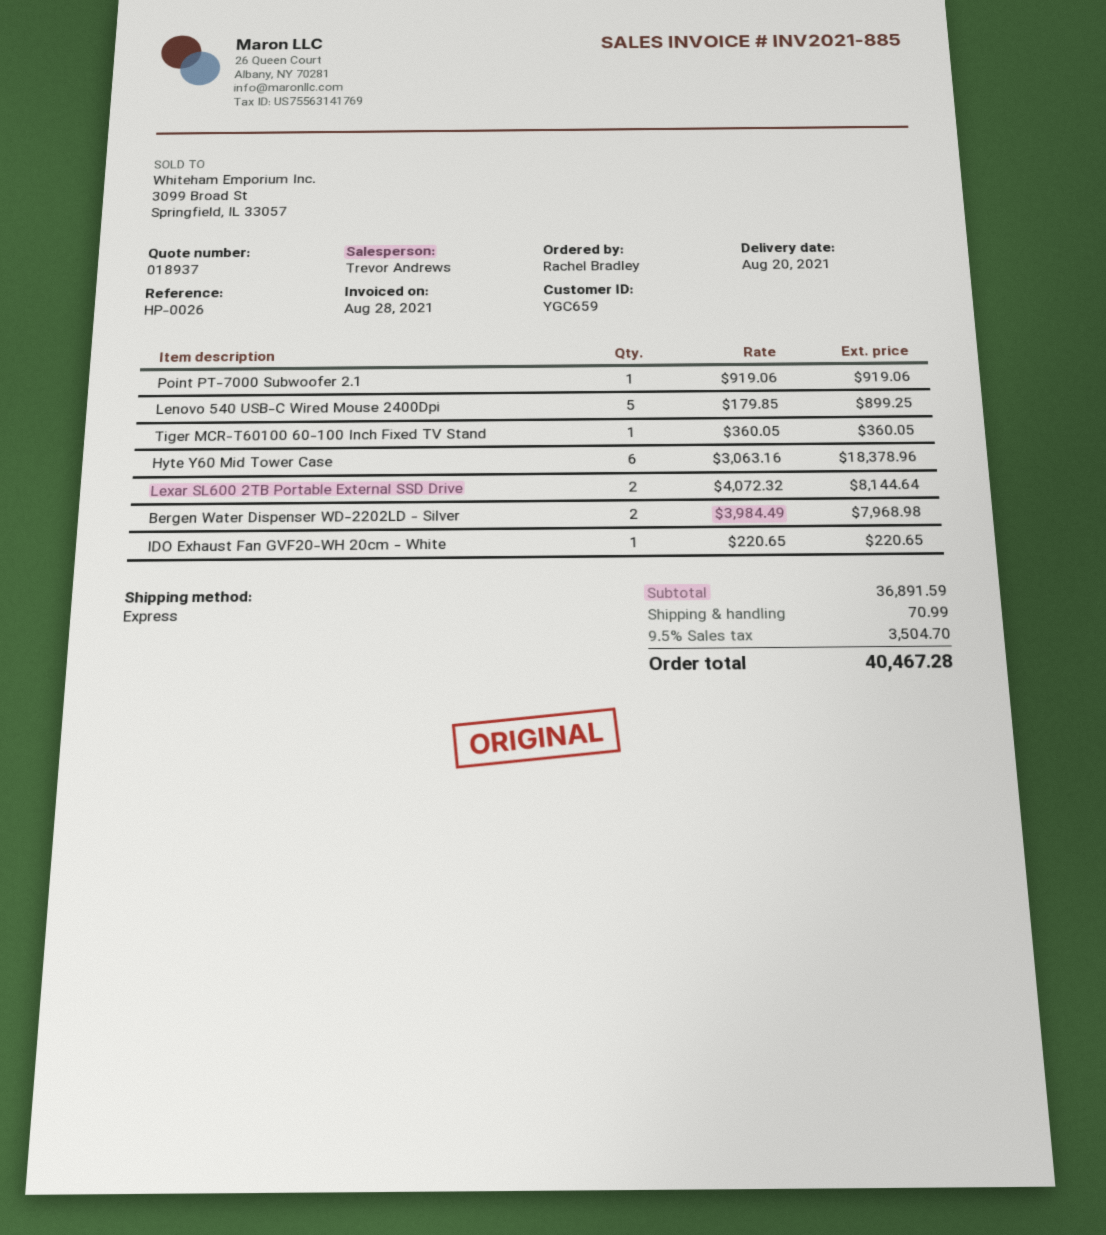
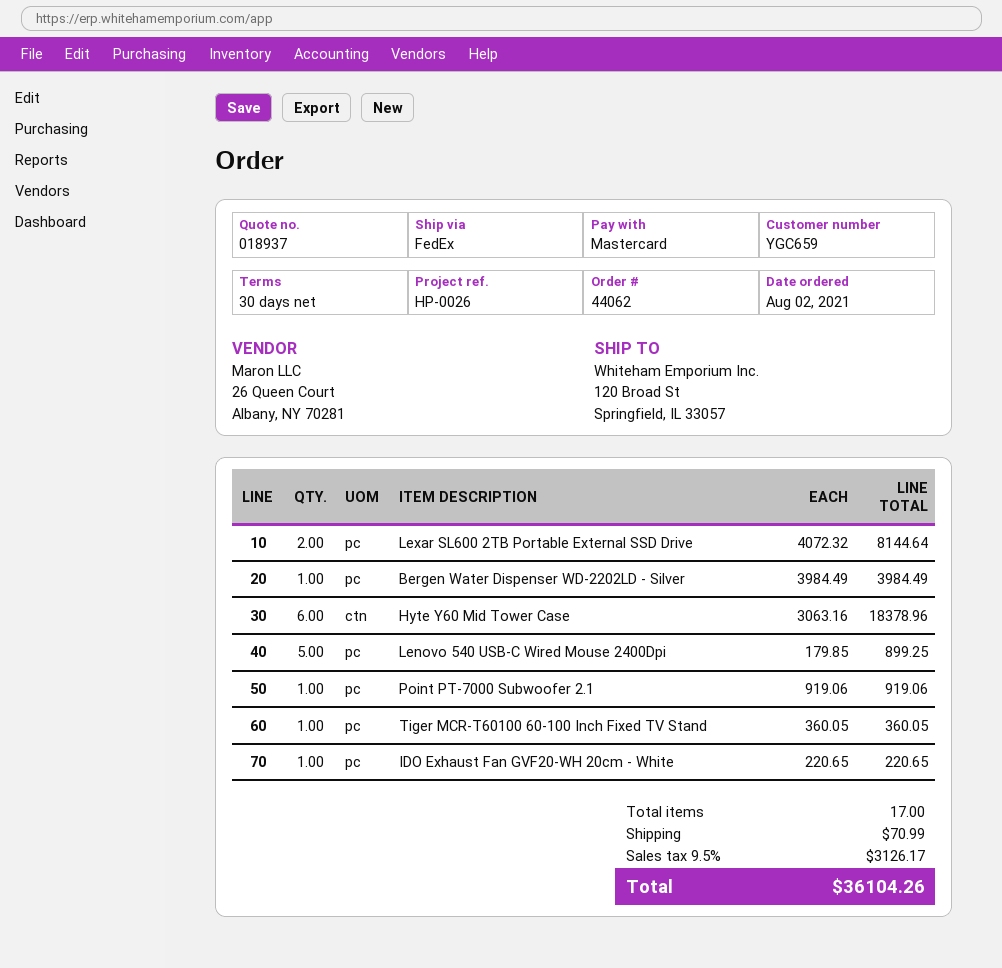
shipping method: express -> FedEx
Bergen Water Dispenser WD-2202LD - Silver: 2 x 3984.49 = 7968.98 -> 1 x 3984.49 = 3984.49
tax: 9.5% = 3504.70 -> 9.5% = 3126.17
total: 40467.28 -> 36104.26

